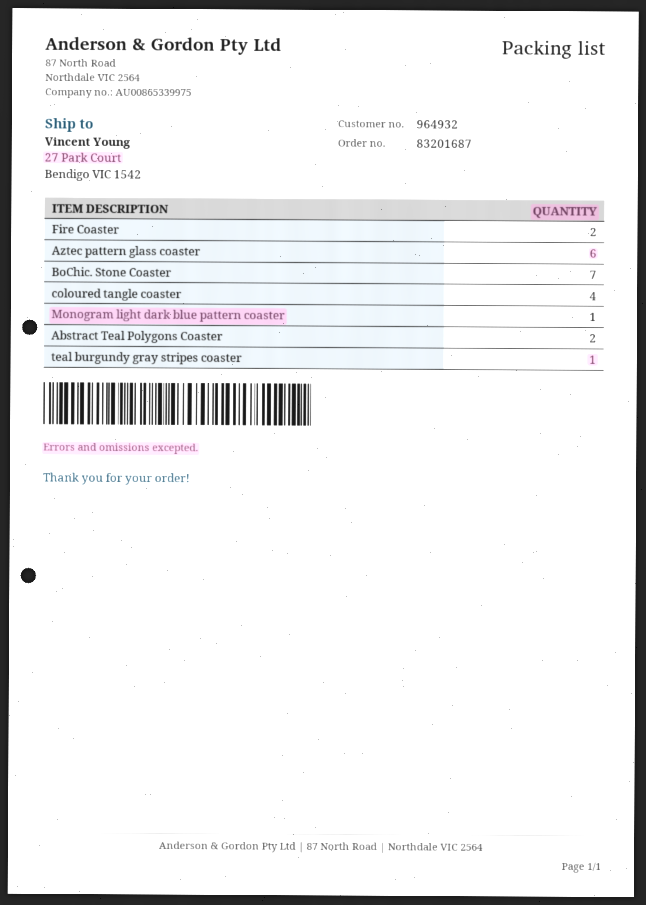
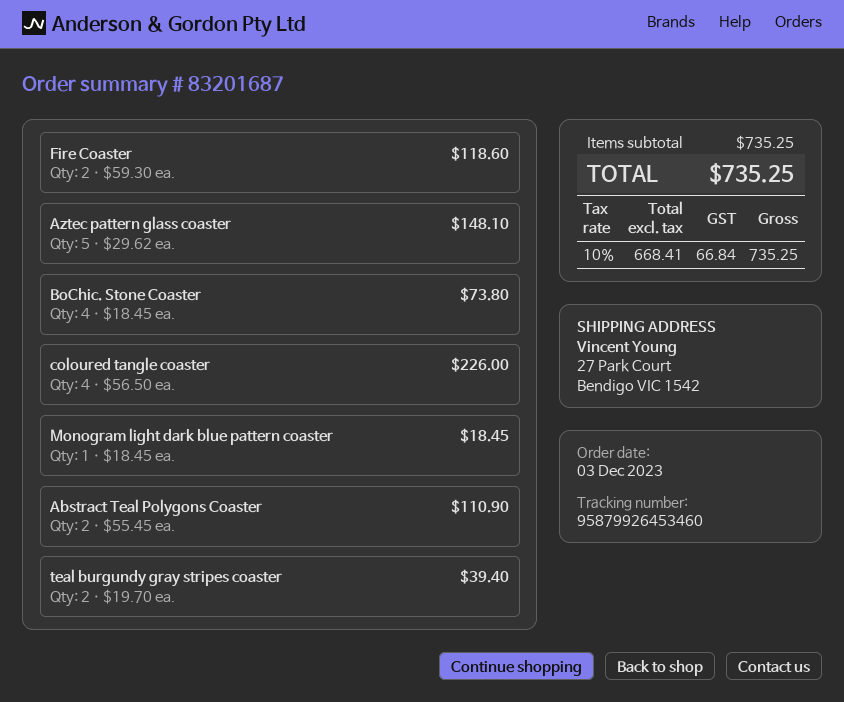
Aztec pattern glass coaster: 6 -> 5
BoChic. Stone Coaster: 7 -> 4
teal burgundy gray stripes coaster: 1 -> 2

